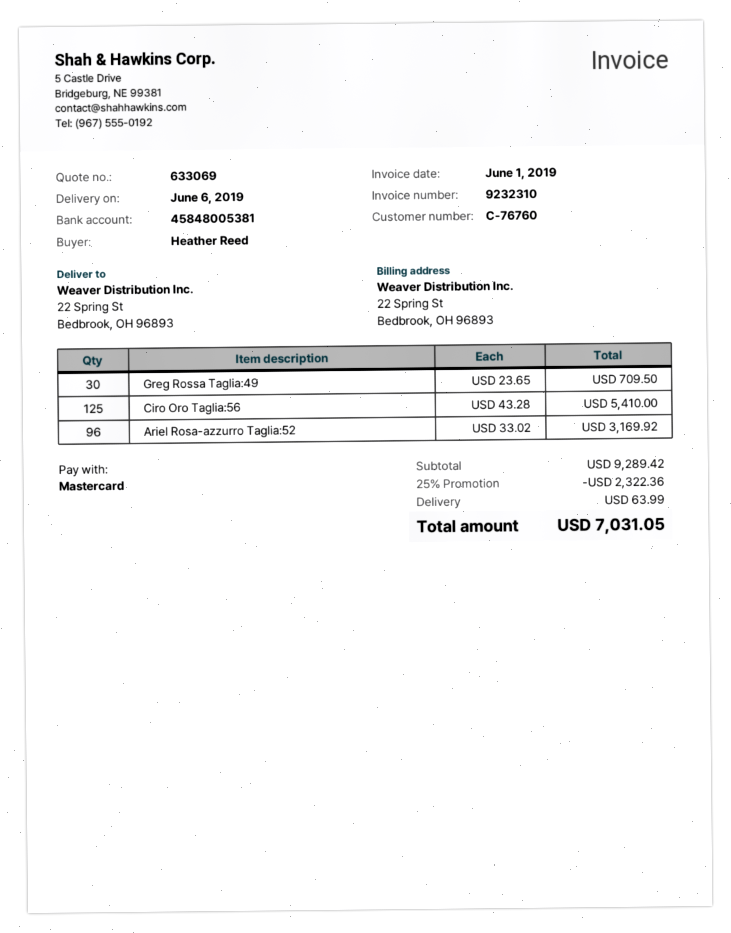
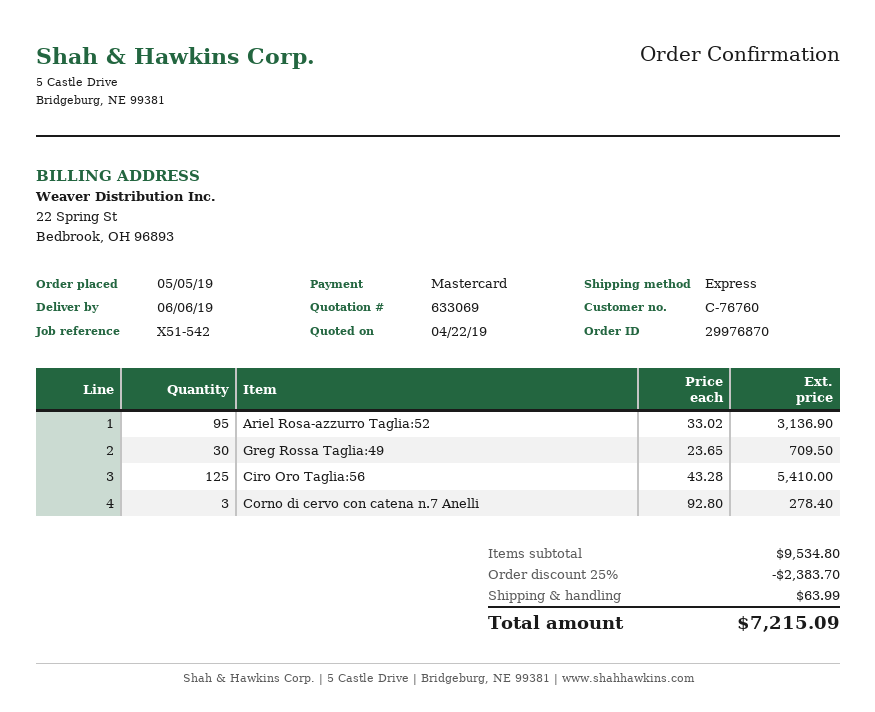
Ariel Rosa-azzurro Taglia:52: 96 x 33.02 = 3169.92 -> 95 x 33.02 = 3136.90
Corno di cervo con catena n.7 Anelli: none -> 3 x 92.80 = 278.40
subtotal: 9289.42 -> 9534.80
discount: 25% = 2322.36 -> 25% = 2383.70
total: 7031.05 -> 7215.09

